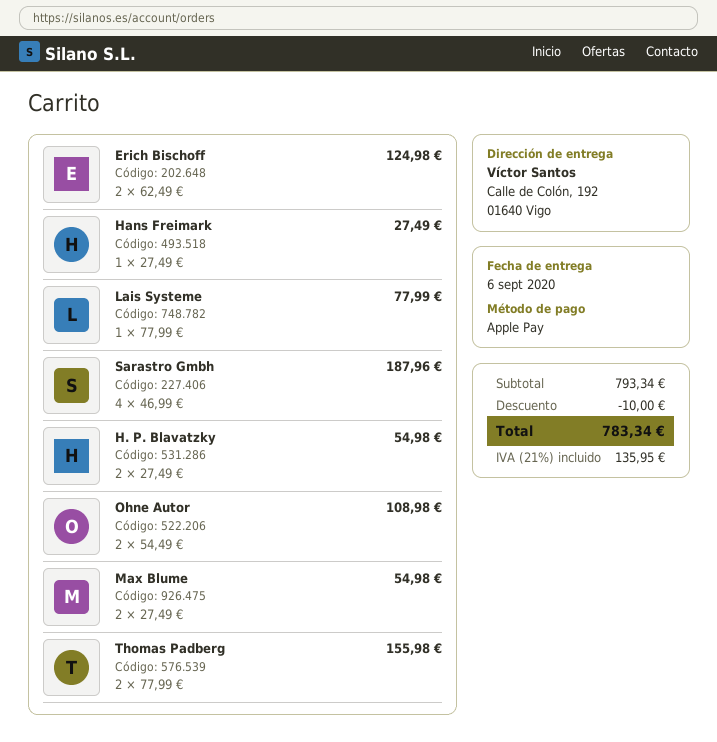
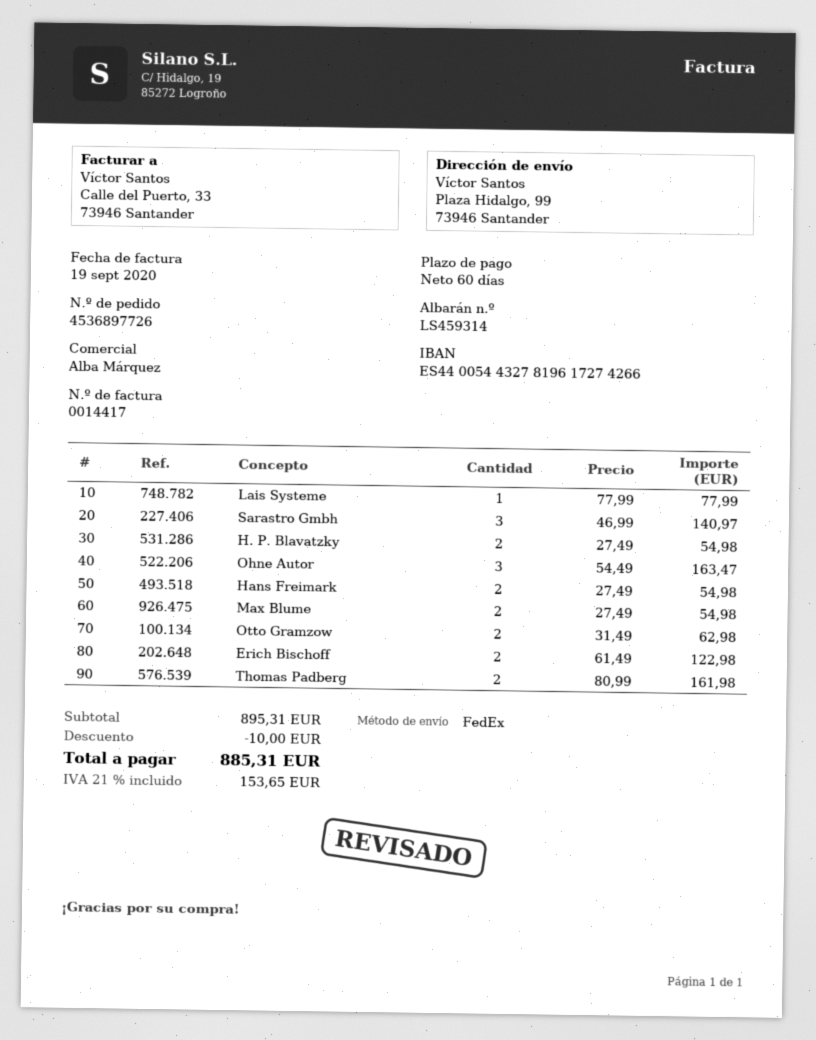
ship to: Calle de Colón, 192, 01640 Vigo -> Plaza Hidalgo, 99, 73946 Santander
Erich Bischoff: 2 x 62.49 = 124.98 -> 2 x 61.49 = 122.98
Hans Freimark: 1 x 27.49 = 27.49 -> 2 x 27.49 = 54.98
Sarastro Gmbh: 4 x 46.99 = 187.96 -> 3 x 46.99 = 140.97
Ohne Autor: 2 x 54.49 = 108.98 -> 3 x 54.49 = 163.47
Thomas Padberg: 2 x 77.99 = 155.98 -> 2 x 80.99 = 161.98
Otto Gramzow: none -> 2 x 31.49 = 62.98
subtotal: 793.34 -> 895.31
tax: 21% = 135.95 -> 21% = 153.65
total: 783.34 -> 885.31

